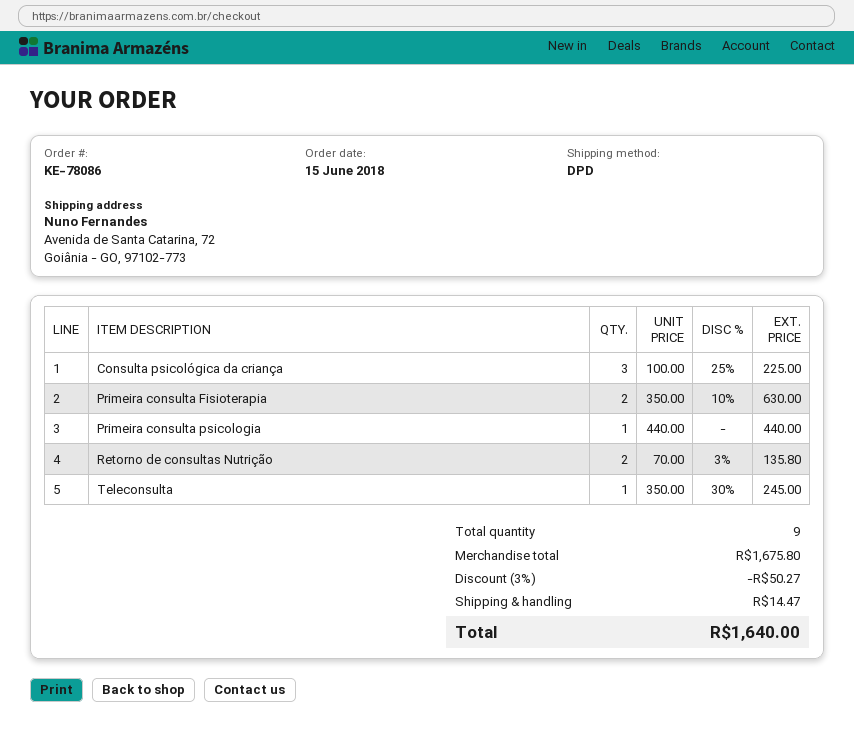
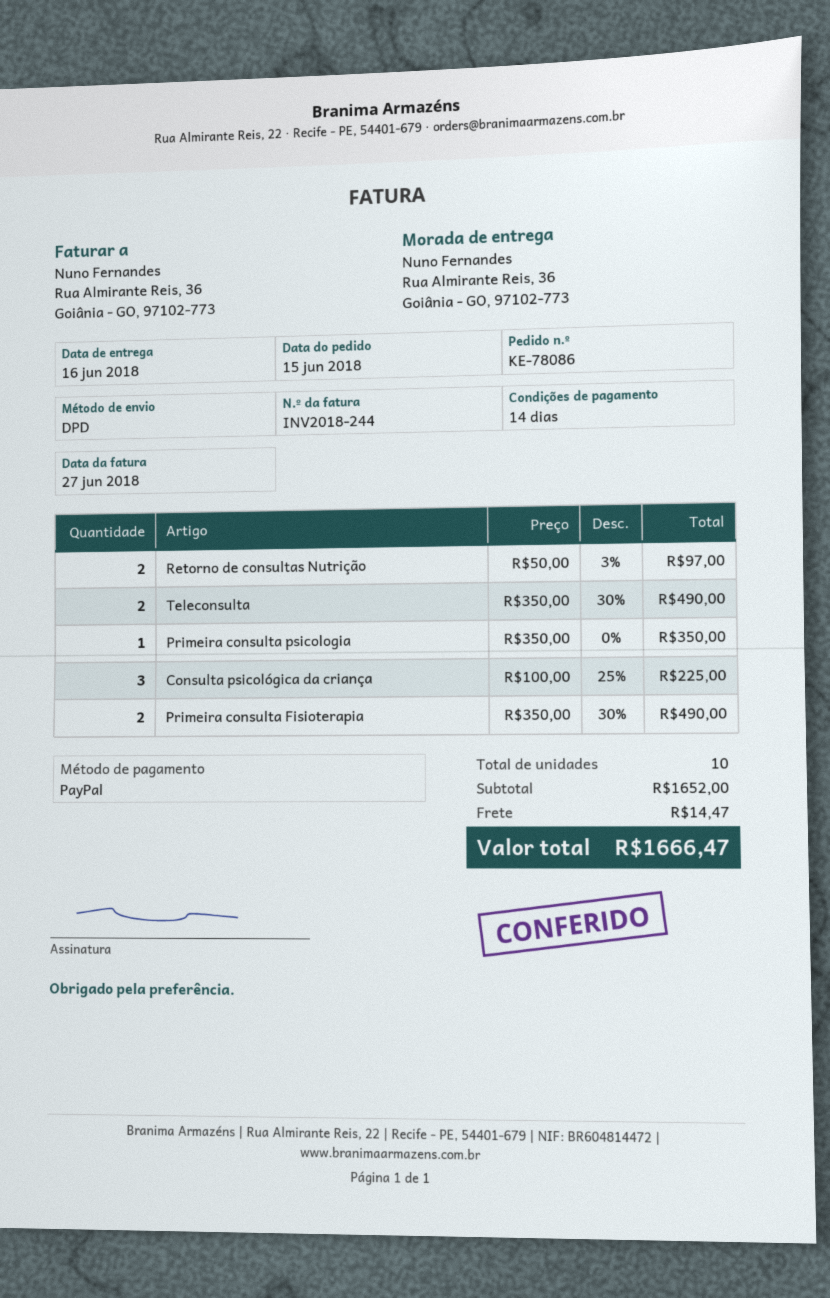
ship to: Avenida de Santa Catarina, 72, Goiânia - GO, 97102-773 -> Rua Almirante Reis, 36, Goiânia - GO, 97102-773
Primeira consulta Fisioterapia: 2 x 350.00 - 10% = 630.00 -> 2 x 350.00 - 30% = 490.00
Primeira consulta psicologia: 1 x 440.00 = 440.00 -> 1 x 350.00 = 350.00
Retorno de consultas Nutrição: 2 x 70.00 - 3% = 135.80 -> 2 x 50.00 - 3% = 97.00
Teleconsulta: 1 x 350.00 - 30% = 245.00 -> 2 x 350.00 - 30% = 490.00
total quantity: 9 -> 10
subtotal: 1675.80 -> 1652.00
discount: 3% = 50.27 -> none
total: 1640.00 -> 1666.47

